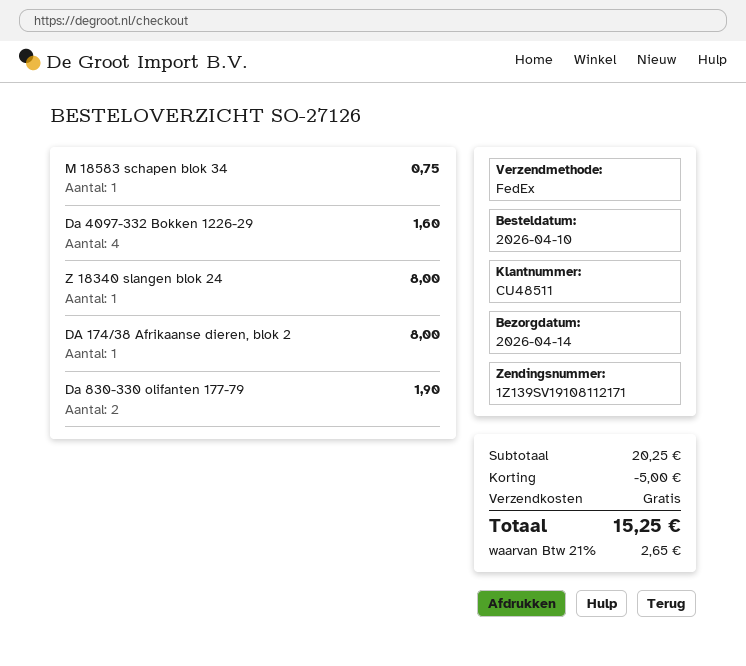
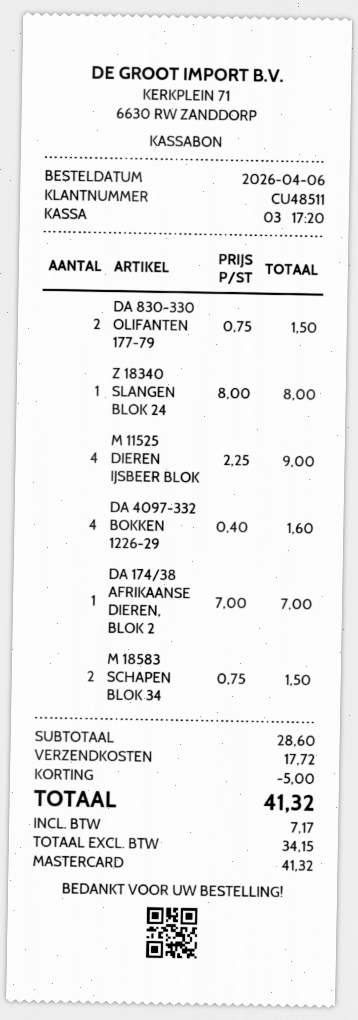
order date: 2026-04-10 -> 2026-04-06
M 18583 schapen blok 34: 1 for 0.75 -> 2 for 1.50
DA 174/38 Afrikaanse dieren, blok 2: 1 for 8.00 -> 1 for 7.00
Da 830-330 olifanten 177-79: 2 for 1.90 -> 2 for 1.50
M 11525 DIEREN IJSBEER BLOK: none -> 4 for 9.00
subtotal: 20.25 -> 28.60
shipping: 0.00 -> 17.72
tax: 2.65 -> 7.17
total: 15.25 -> 41.32

